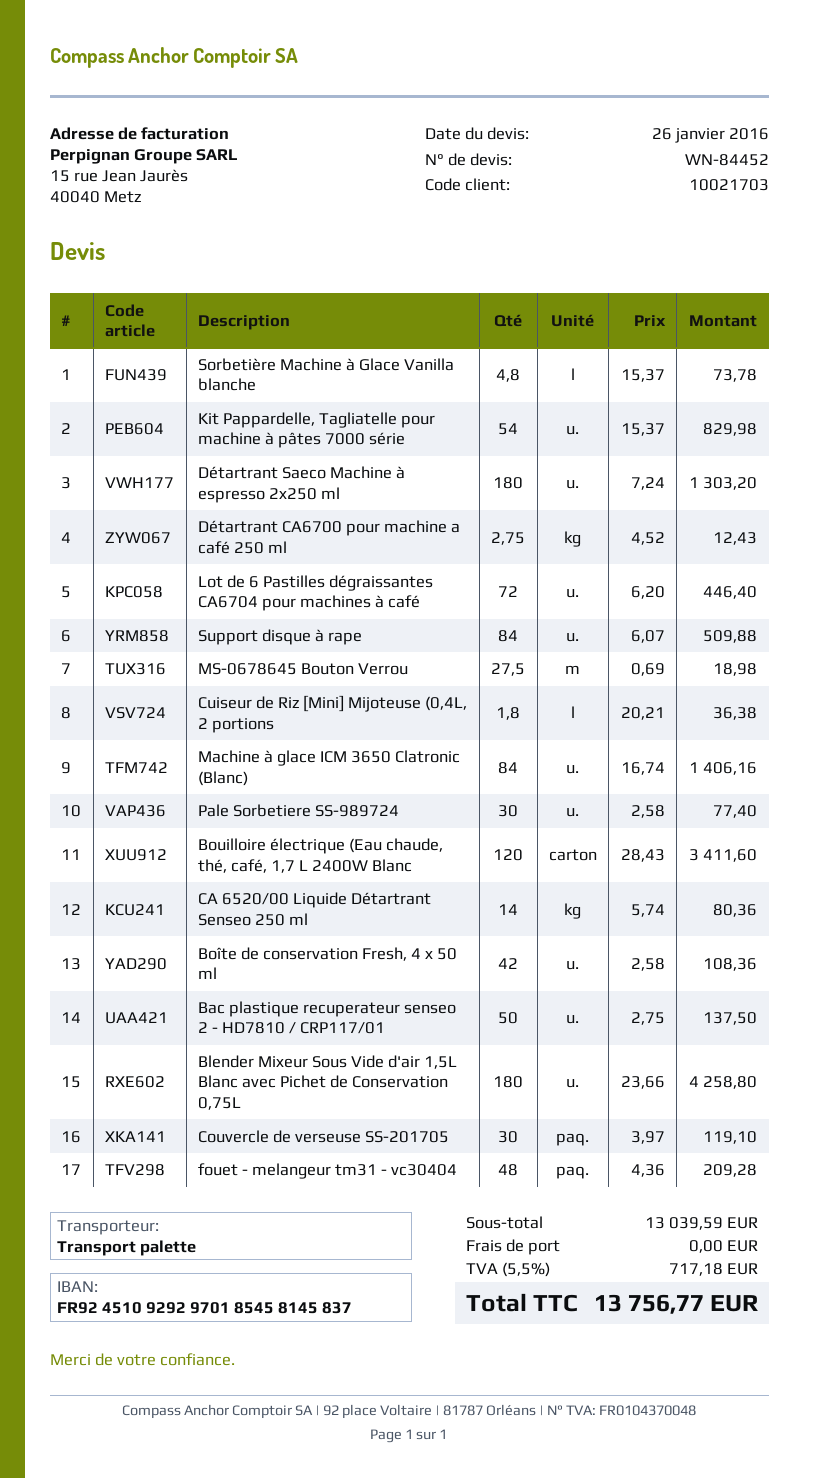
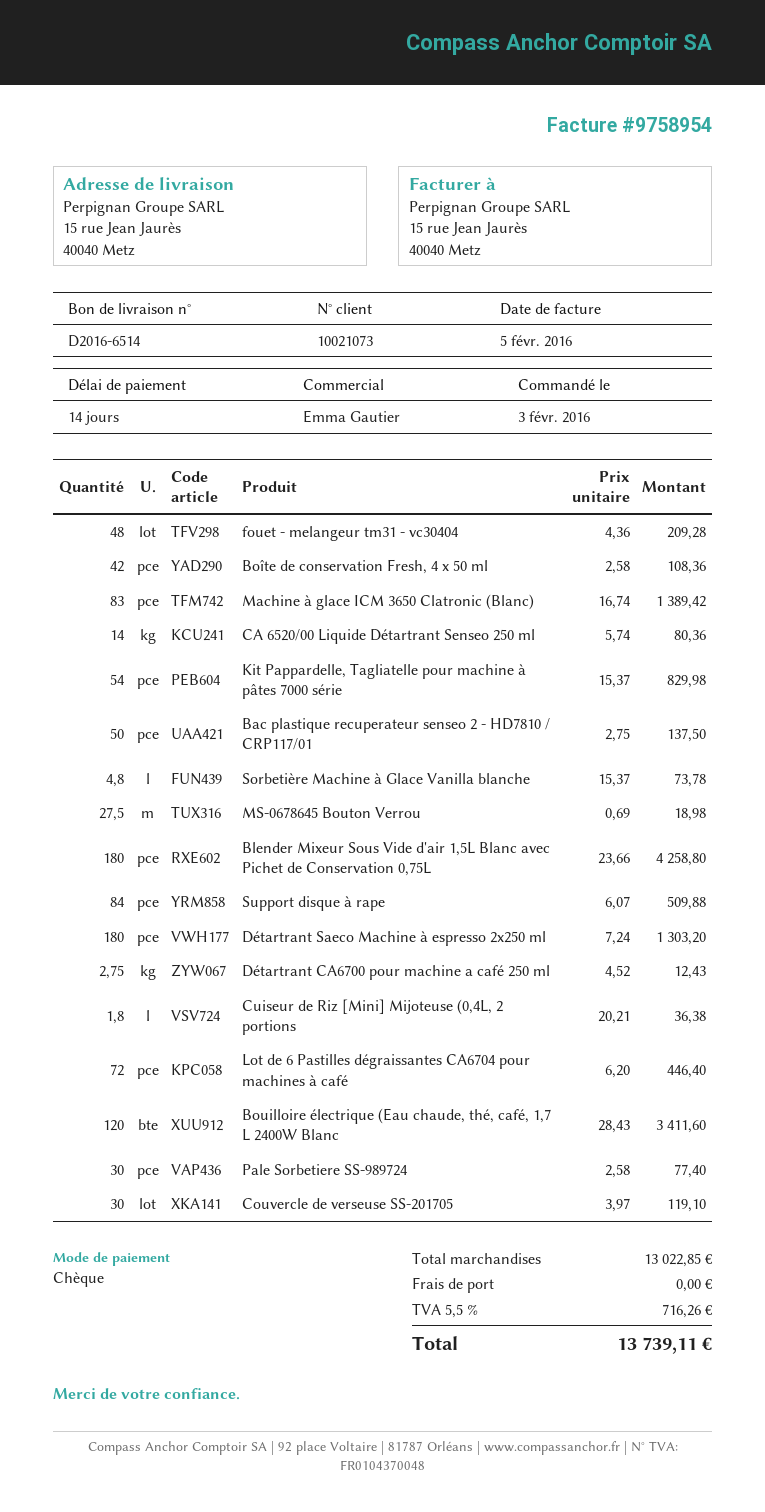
customer number: 10021703 -> 10021073
Machine à glace ICM 3650 Clatronic (Blanc): 84 x 16.74 = 1406.16 -> 83 x 16.74 = 1389.42
subtotal: 13039.59 -> 13022.85
tax: 5.5% = 717.18 -> 5.5% = 716.26
total: 13756.77 -> 13739.11

